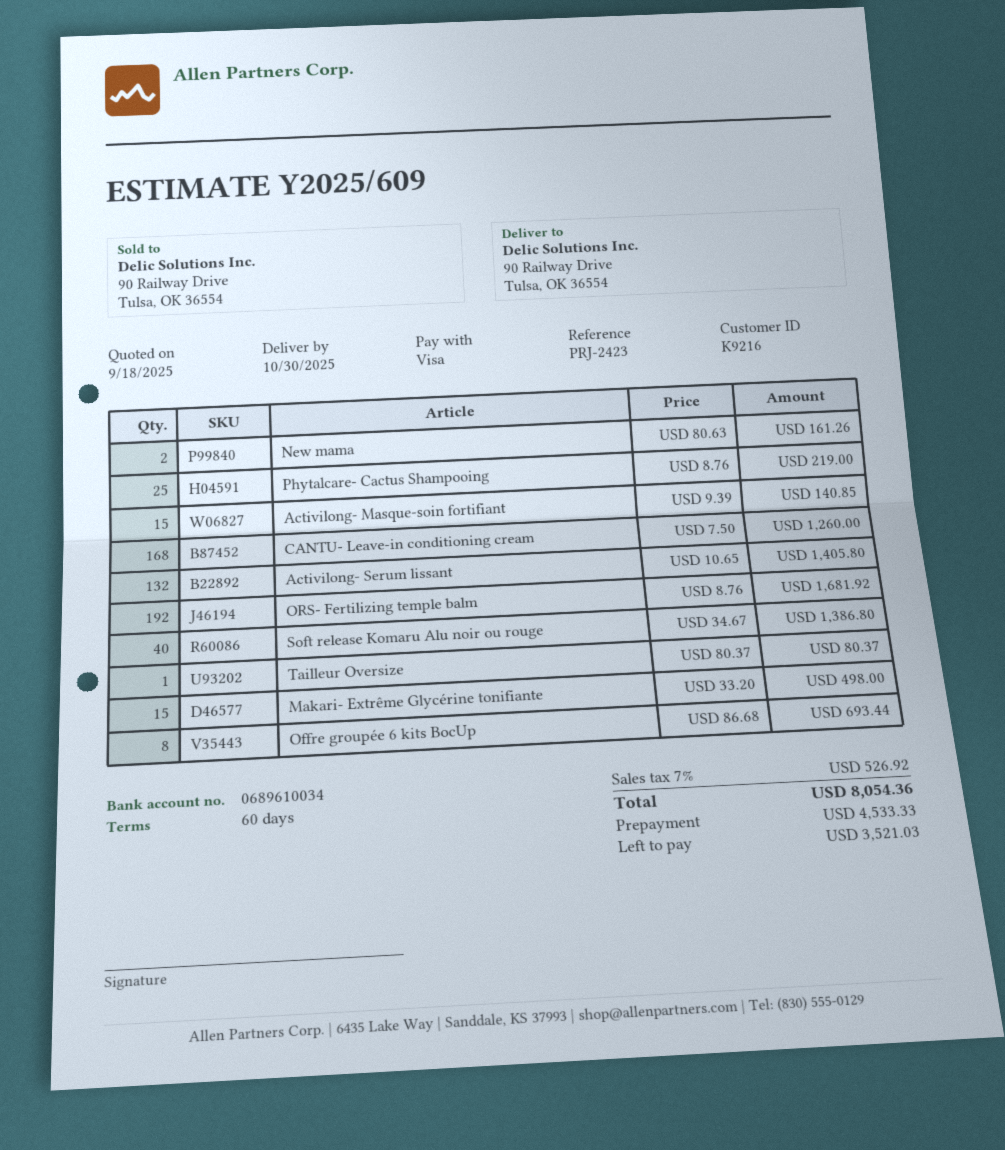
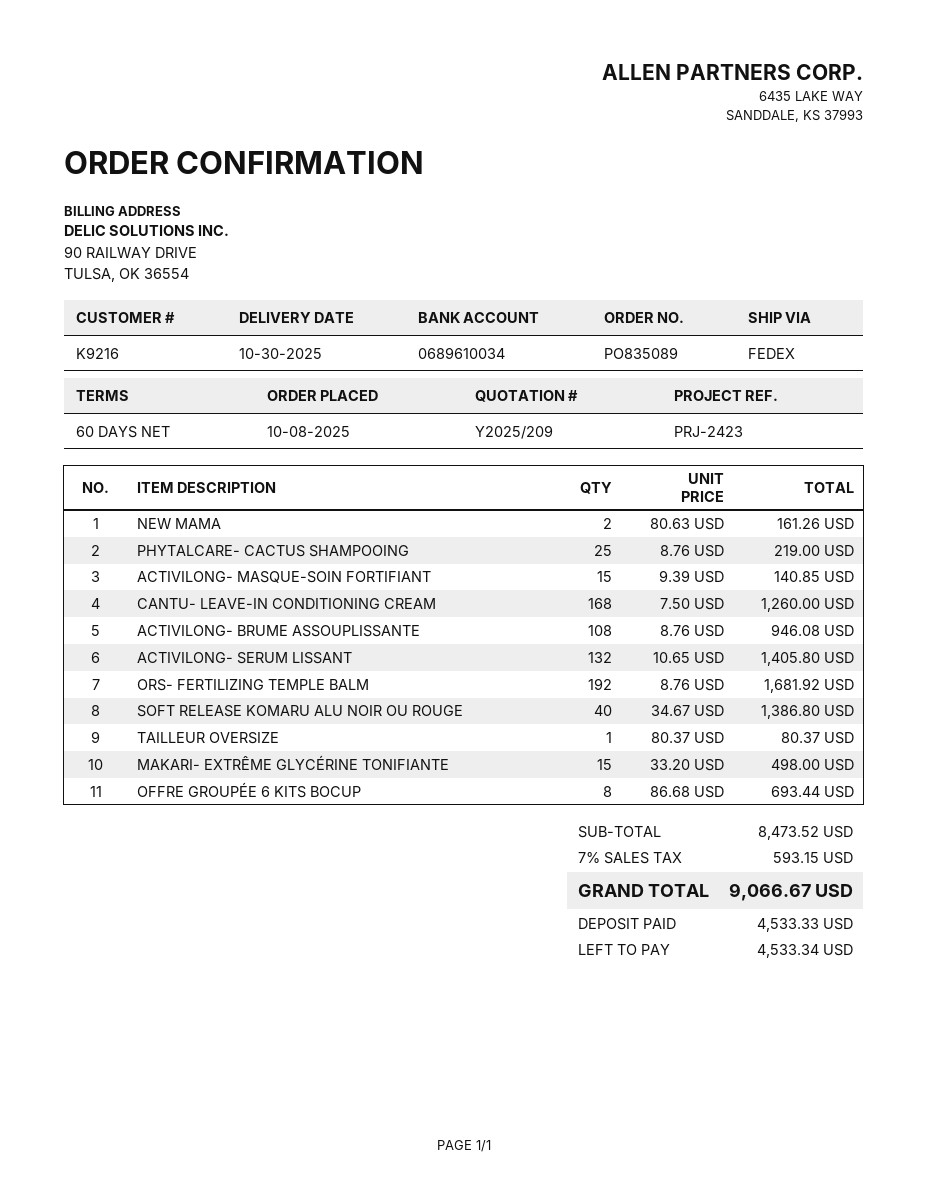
quote number: Y2025/609 -> Y2025/209
ACTIVILONG- BRUME ASSOUPLISSANTE: none -> 108 x 8.76 = 946.08
tax: 7% = 526.92 -> 7% = 593.15
total: 8054.36 -> 9066.67
balance: 3521.03 -> 4533.34

